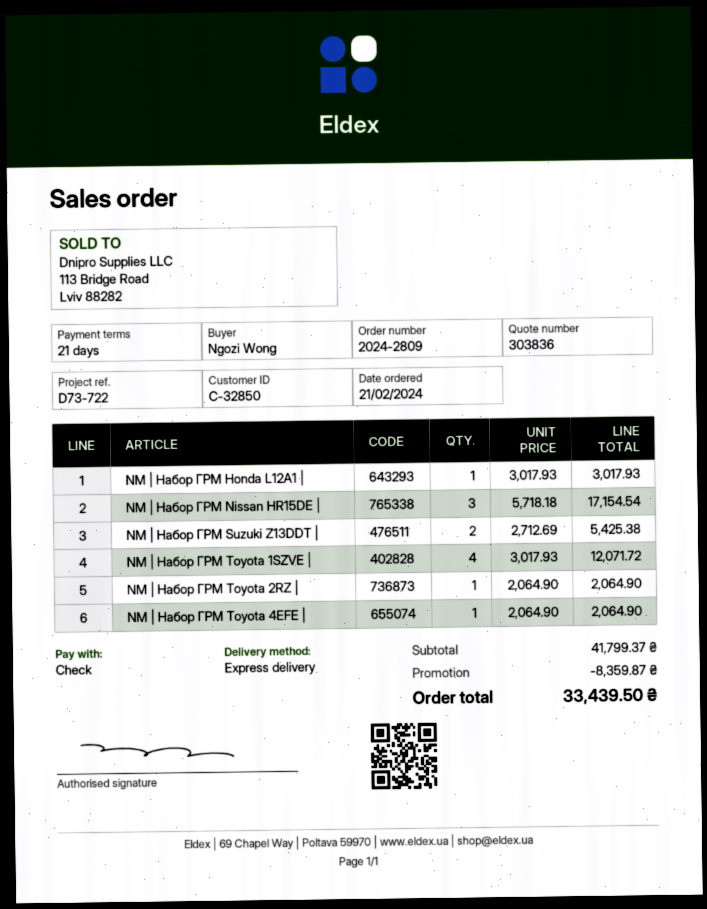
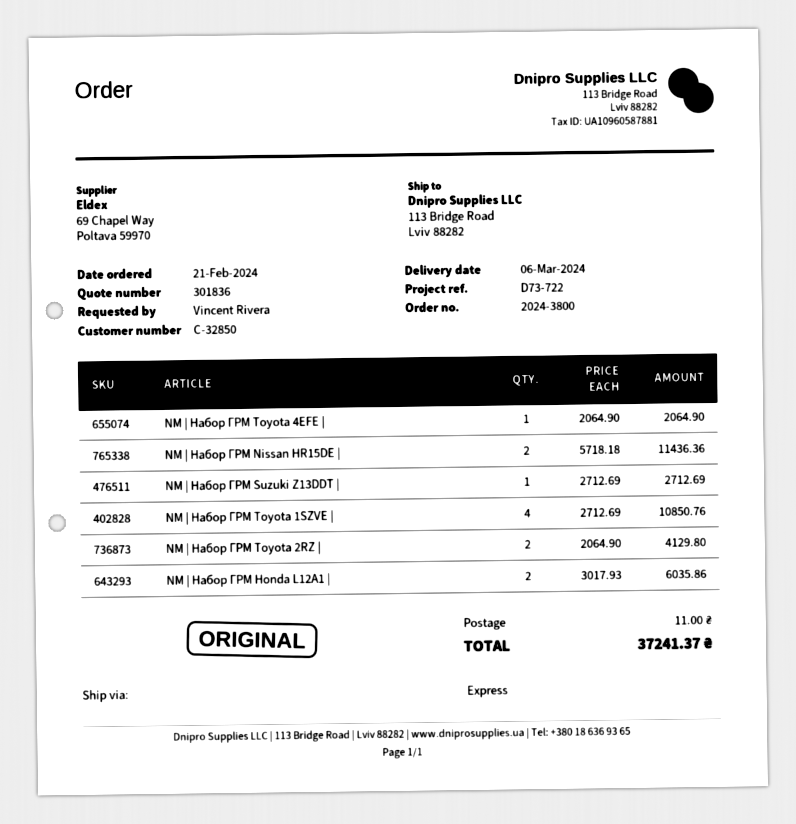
quote number: 303836 -> 301836
order number: 2024-2809 -> 2024-3800
ordered by: Ngozi Wong -> Vincent Rivera
NM | Набор ГРМ Honda L12A1 |: 1 x 3017.93 = 3017.93 -> 2 x 3017.93 = 6035.86
NM | Набор ГРМ Nissan HR15DE |: 3 x 5718.18 = 17154.54 -> 2 x 5718.18 = 11436.36
NM | Набор ГРМ Suzuki Z13DDT |: 2 x 2712.69 = 5425.38 -> 1 x 2712.69 = 2712.69
NM | Набор ГРМ Toyota 1SZVE |: 4 x 3017.93 = 12071.72 -> 4 x 2712.69 = 10850.76
NM | Набор ГРМ Toyota 2RZ |: 1 x 2064.90 = 2064.90 -> 2 x 2064.90 = 4129.80
discount: 8359.87 -> none
shipping: none -> 11.00
total: 33439.50 -> 37241.37

